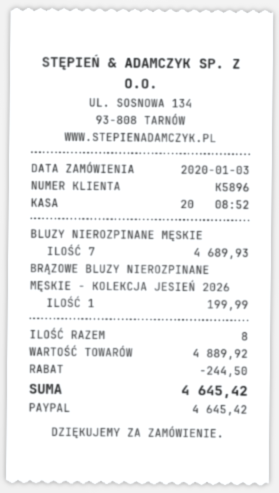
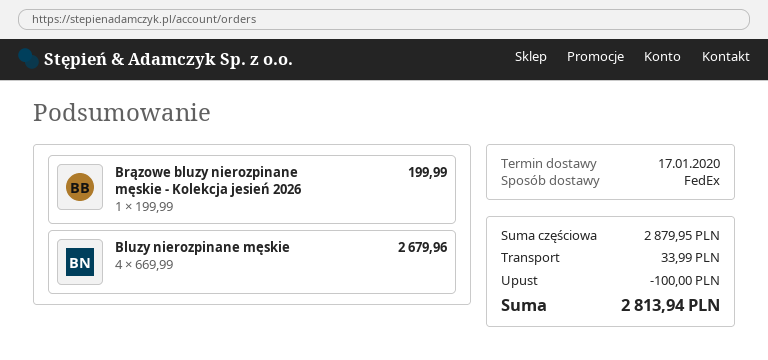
BLUZY NIEROZPINANE MĘSKIE: 7 for 4689.93 -> 4 for 2679.96
subtotal: 4889.92 -> 2879.95
discount: 244.50 -> 100.00
shipping: none -> 33.99
total: 4645.42 -> 2813.94

